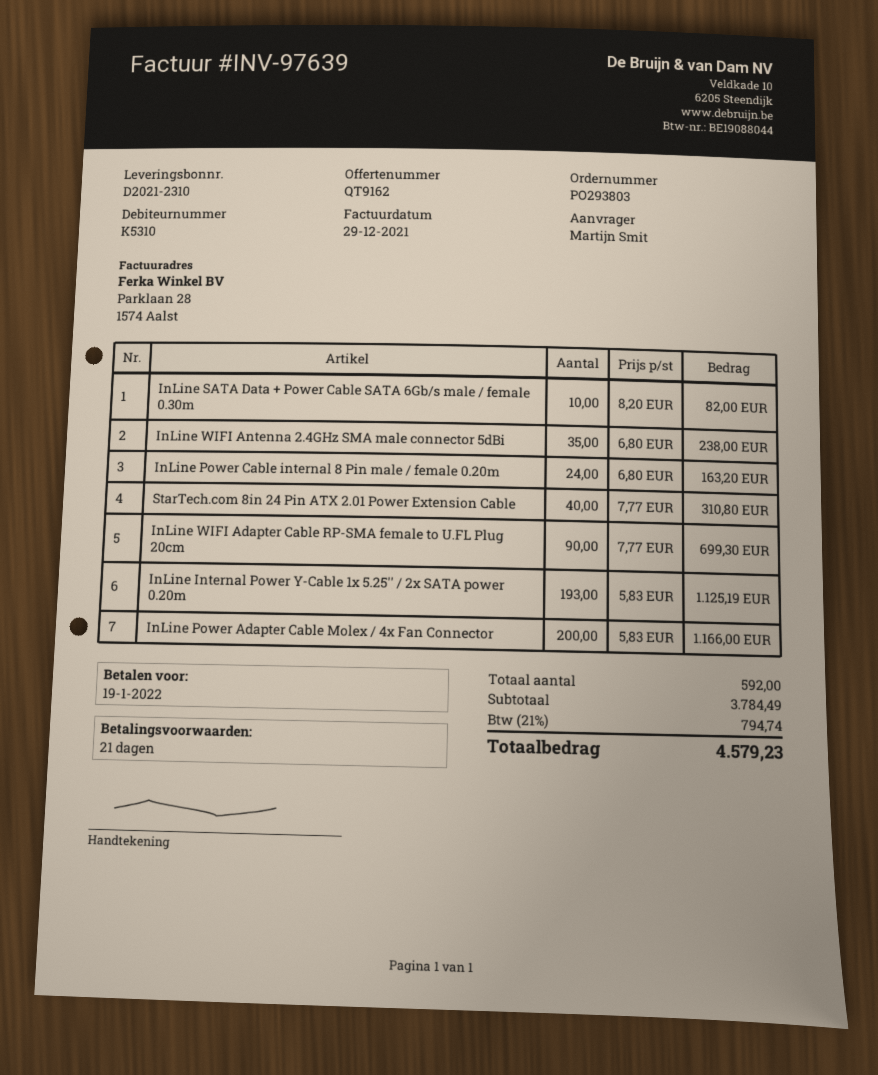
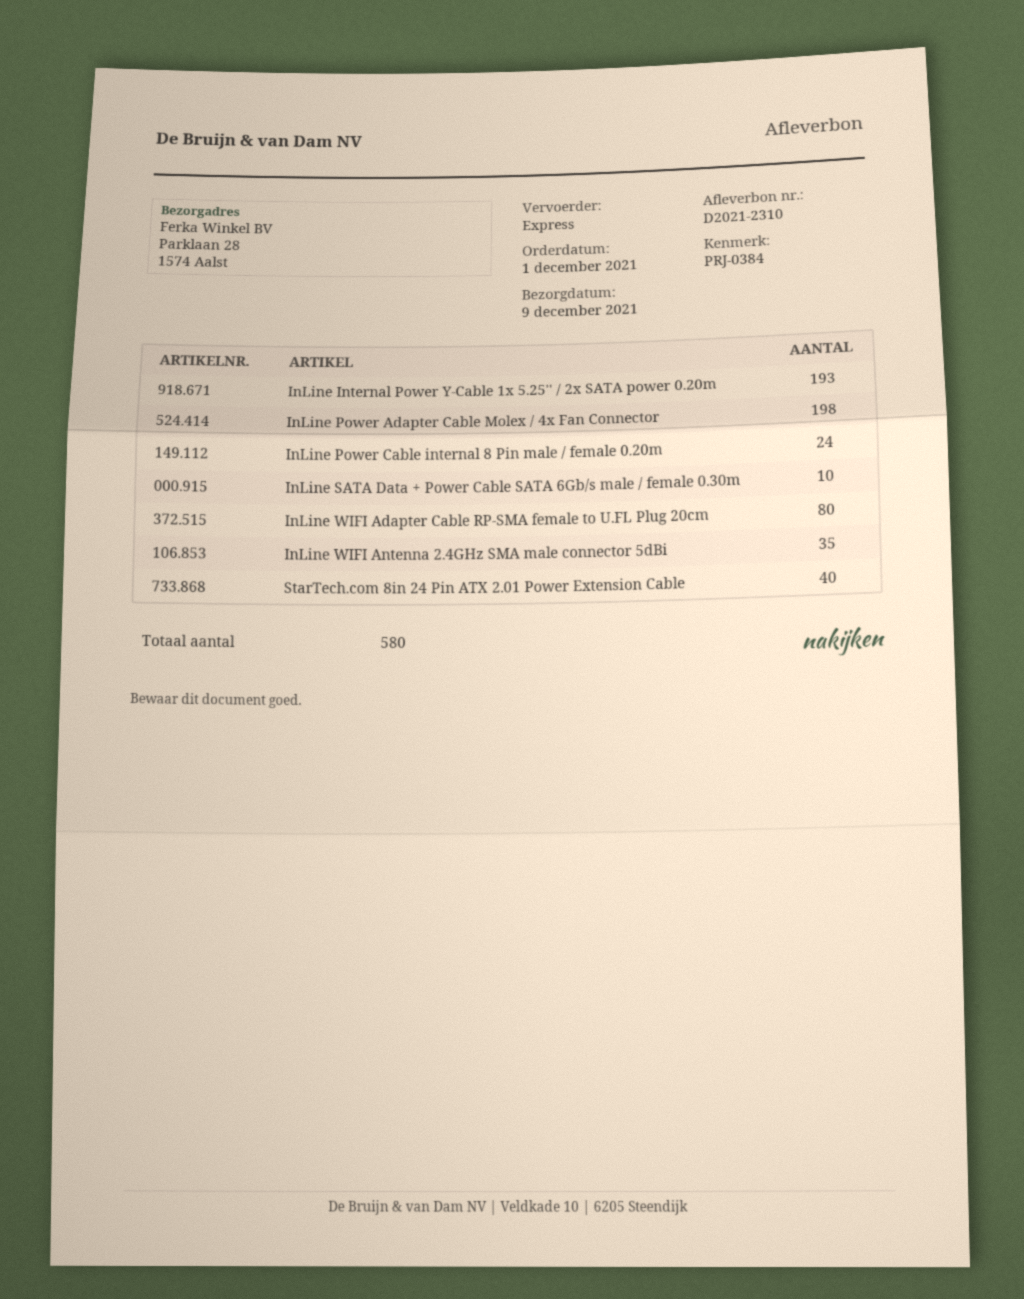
InLine WIFI Adapter Cable RP-SMA female to U.FL Plug 20cm: 90 -> 80
InLine Power Adapter Cable Molex / 4x Fan Connector: 200 -> 198
total quantity: 592 -> 580

